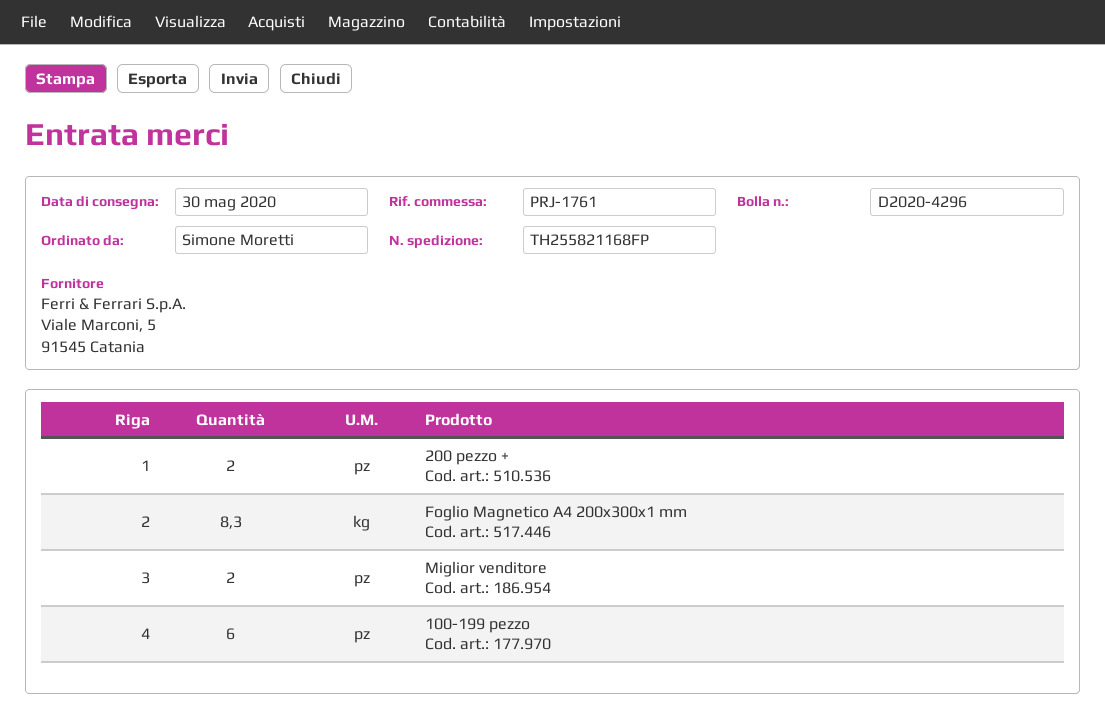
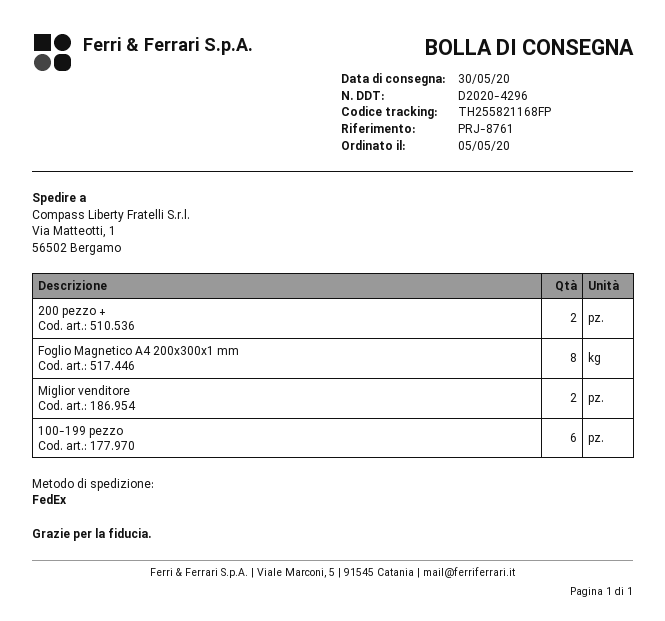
reference: PRJ-1761 -> PRJ-8761
Foglio Magnetico A4 200x300x1 mm: 8.3 -> 8

